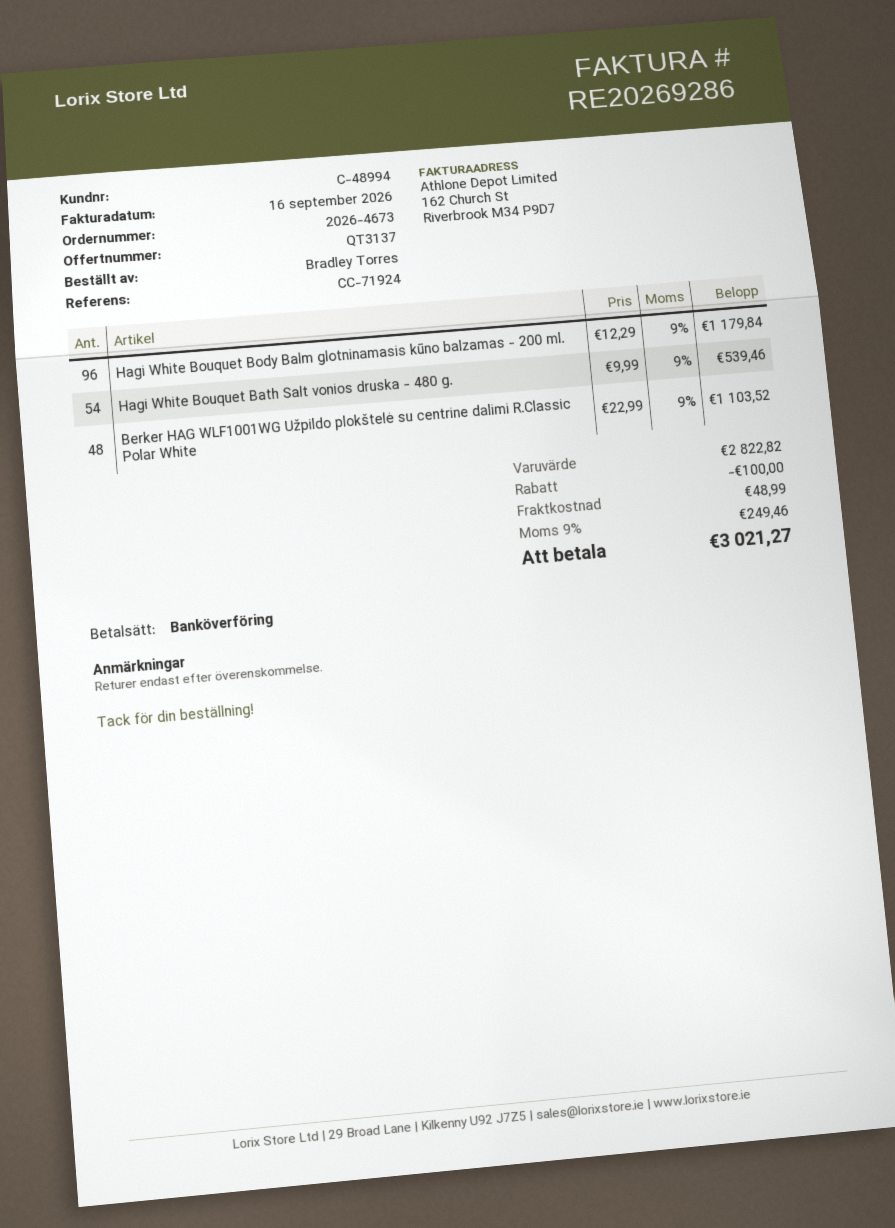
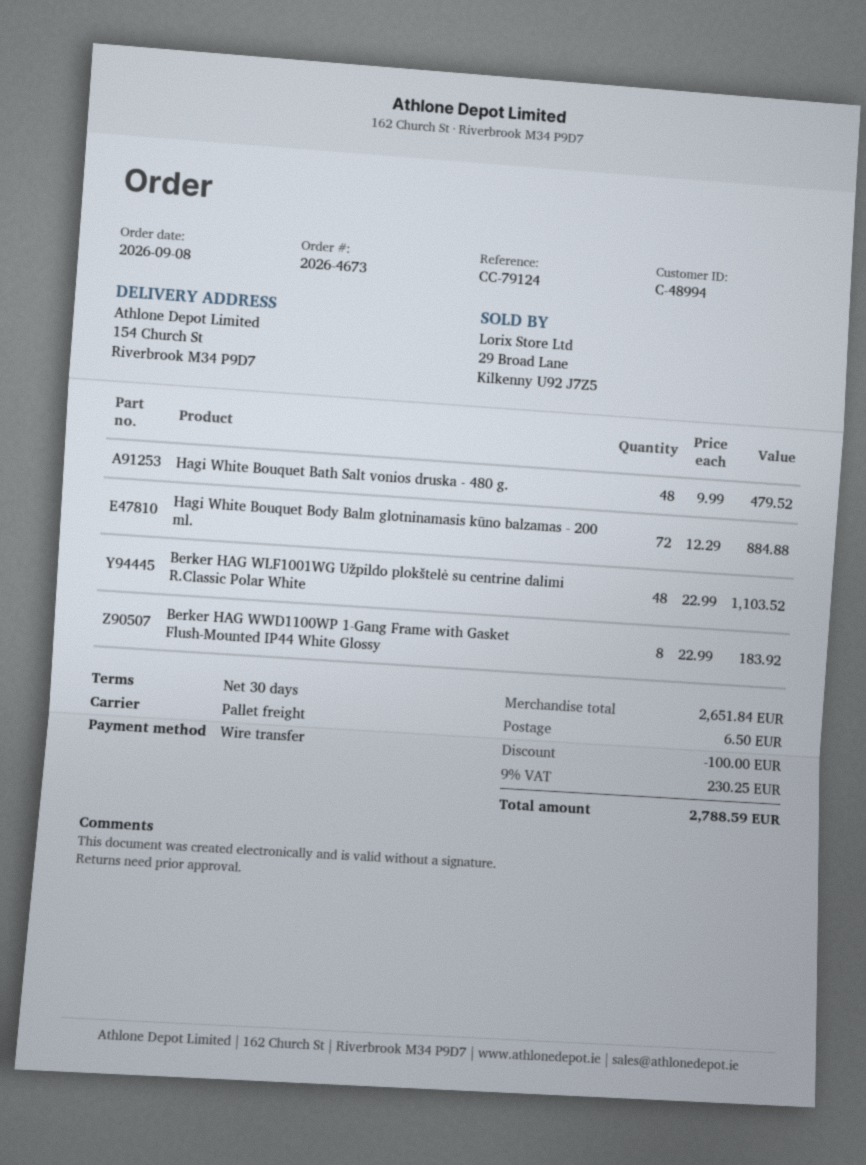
reference: CC-71924 -> CC-79124
Hagi White Bouquet Body Balm glotninamasis kūno balzamas - 200 ml.: 96 x 12.29 = 1179.84 -> 72 x 12.29 = 884.88
Hagi White Bouquet Bath Salt vonios druska - 480 g.: 54 x 9.99 = 539.46 -> 48 x 9.99 = 479.52
Berker HAG WWD1100WP 1-Gang Frame with Gasket Flush-Mounted IP44 White Glossy: none -> 8 x 22.99 = 183.92
subtotal: 2822.82 -> 2651.84
shipping: 48.99 -> 6.50
tax: 9% = 249.46 -> 9% = 230.25
total: 3021.27 -> 2788.59

